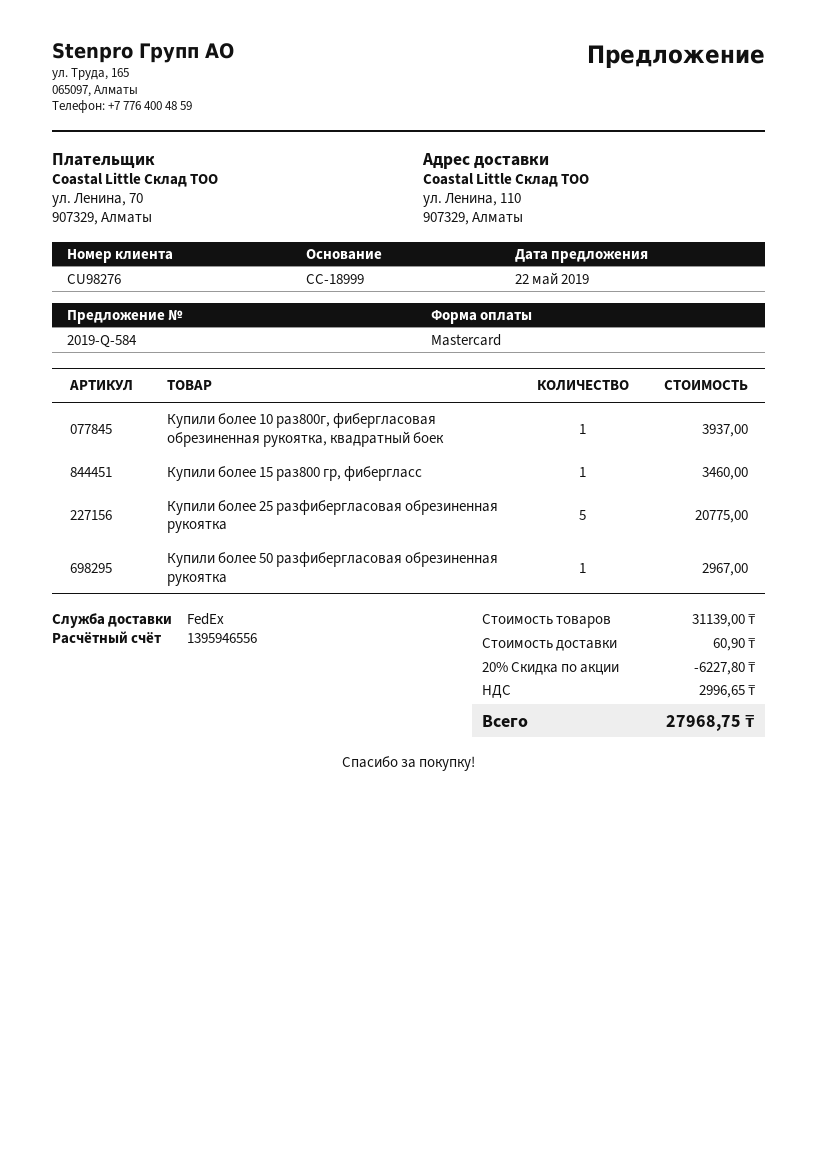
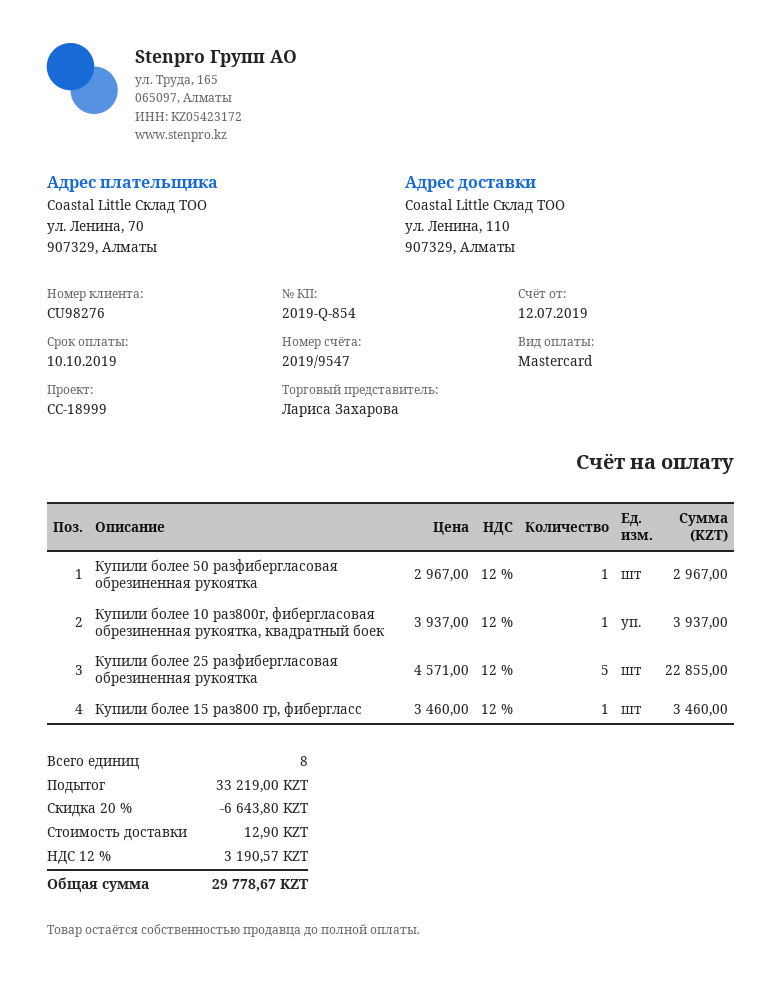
quote number: 2019-Q-584 -> 2019-Q-854
Купили более 25 разфибергласовая обрезиненная рукоятка: 5 for 20775.00 -> 5 for 22855.00
subtotal: 31139.00 -> 33219.00
discount: 20% = 6227.80 -> 20% = 6643.80
shipping: 60.90 -> 12.90
tax: 2996.65 -> 3190.57
total: 27968.75 -> 29778.67

